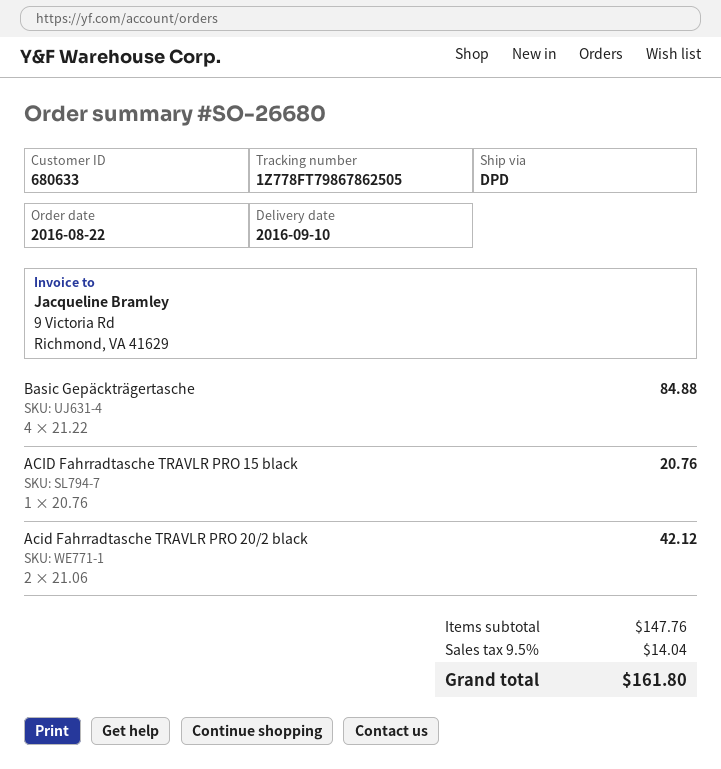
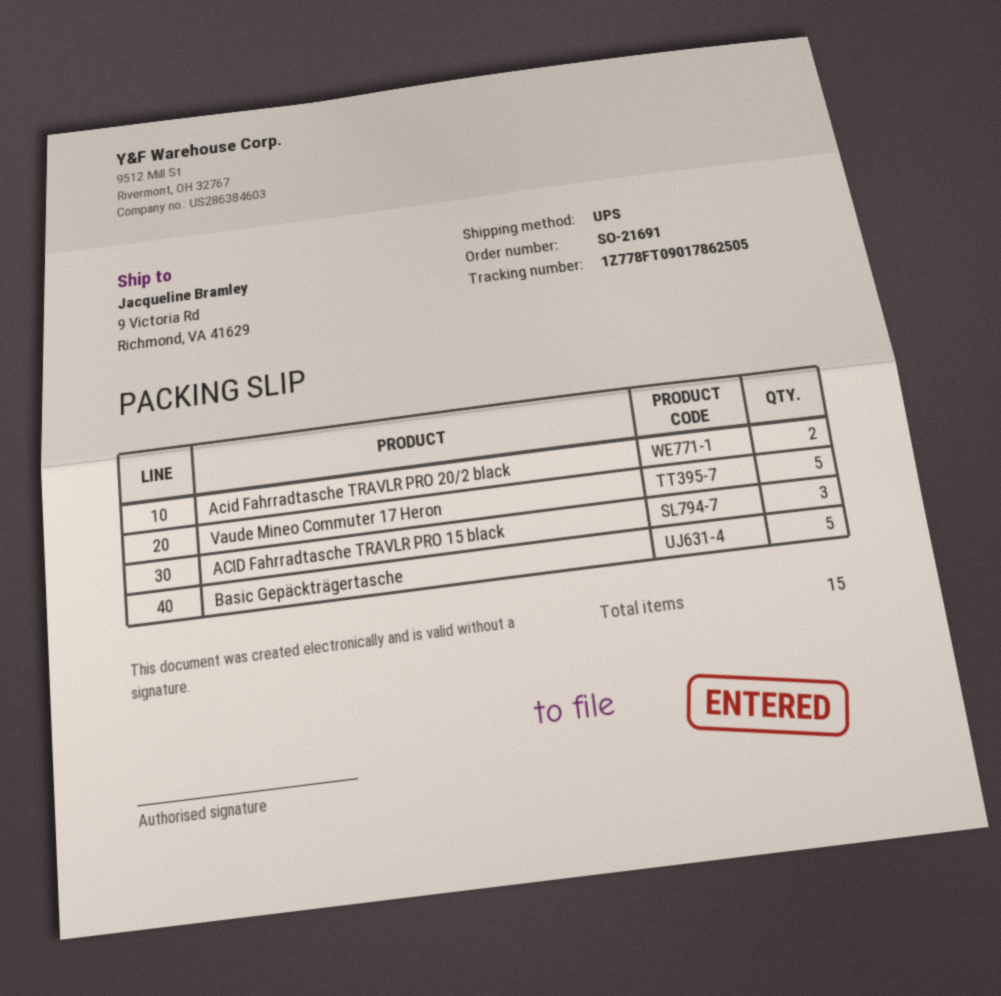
order number: SO-26680 -> SO-21691
shipping method: DPD -> UPS
tracking number: 1Z778FT79867862505 -> 1Z778FT09017862505
Basic Gepäckträgertasche: 4 -> 5
ACID Fahrradtasche TRAVLR PRO 15 black: 1 -> 3
Vaude Mineo Commuter 17 Heron: none -> 5

